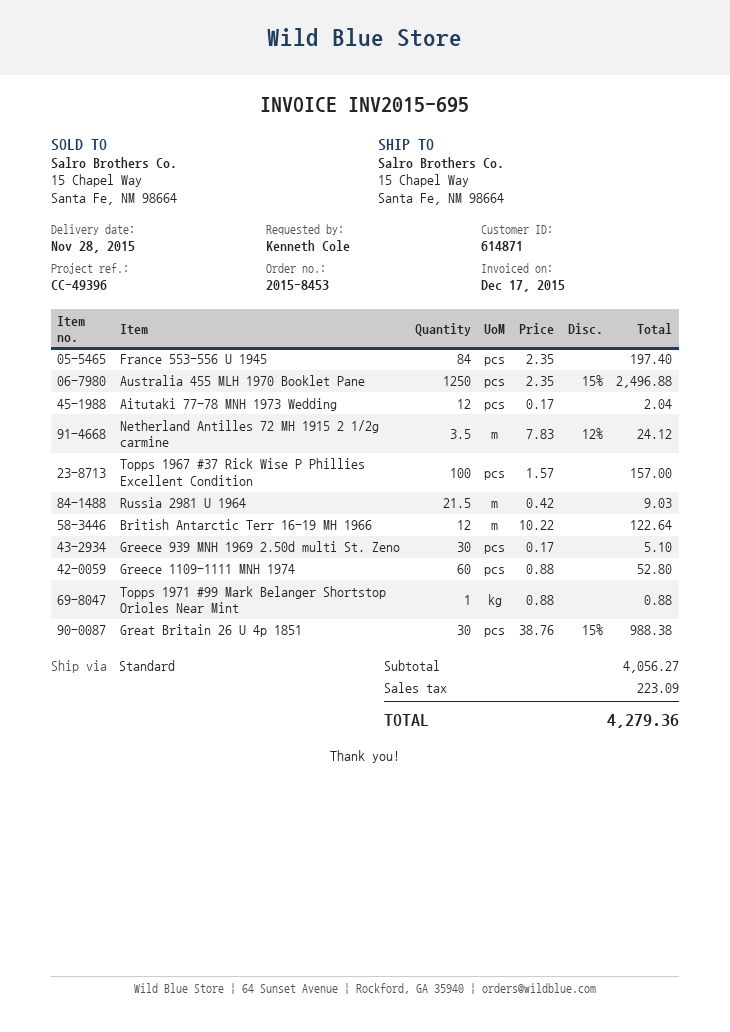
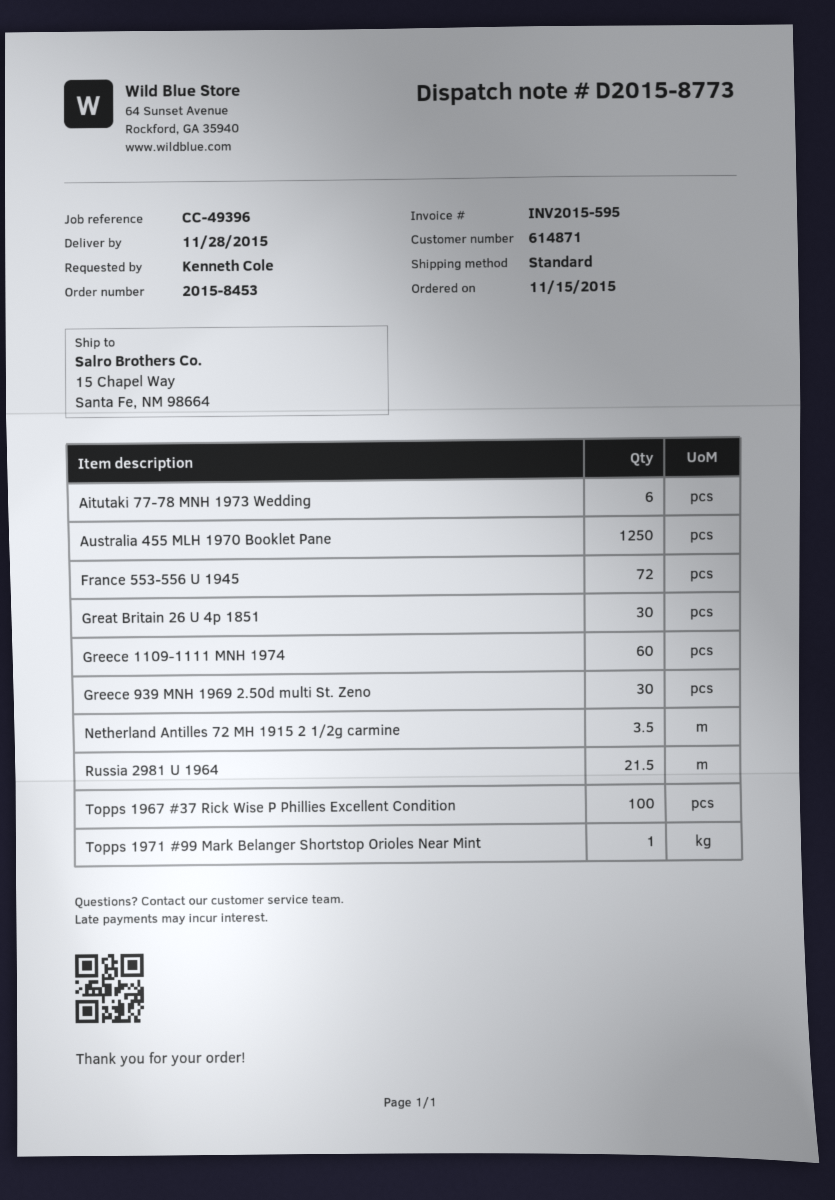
invoice number: INV2015-695 -> INV2015-595
France 553-556 U 1945: 84 -> 72
Aitutaki 77-78 MNH 1973 Wedding: 12 -> 6
British Antarctic Terr 16-19 MH 1966: 12 -> none

